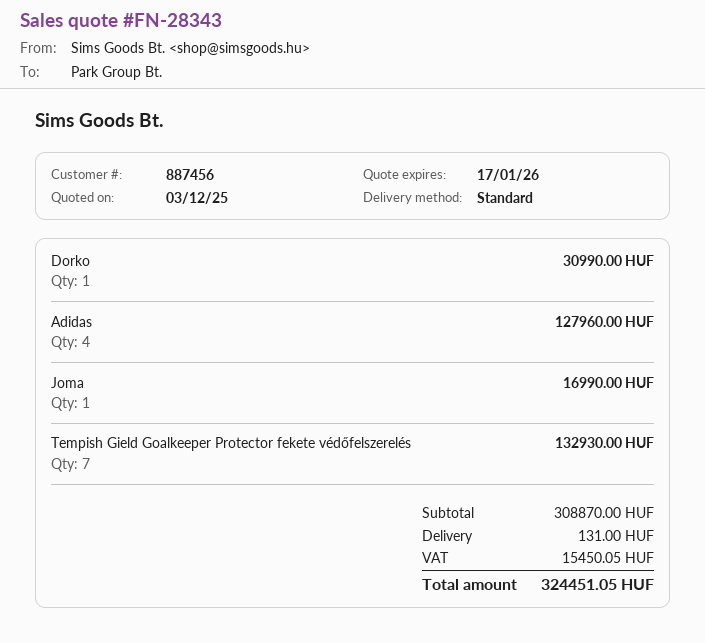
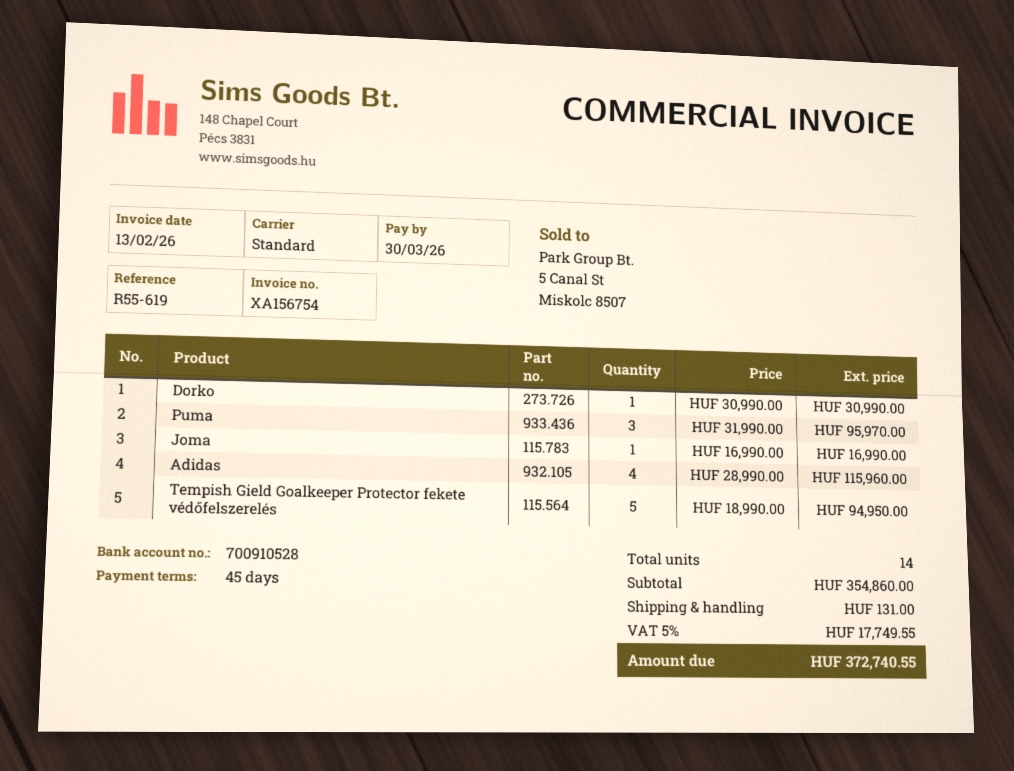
Adidas: 4 for 127960.00 -> 4 for 115960.00
Tempish Gield Goalkeeper Protector fekete védőfelszerelés: 7 for 132930.00 -> 5 for 94950.00
Puma: none -> 3 for 95970.00
subtotal: 308870.00 -> 354860.00
tax: 15450.05 -> 17749.55
total: 324451.05 -> 372740.55

